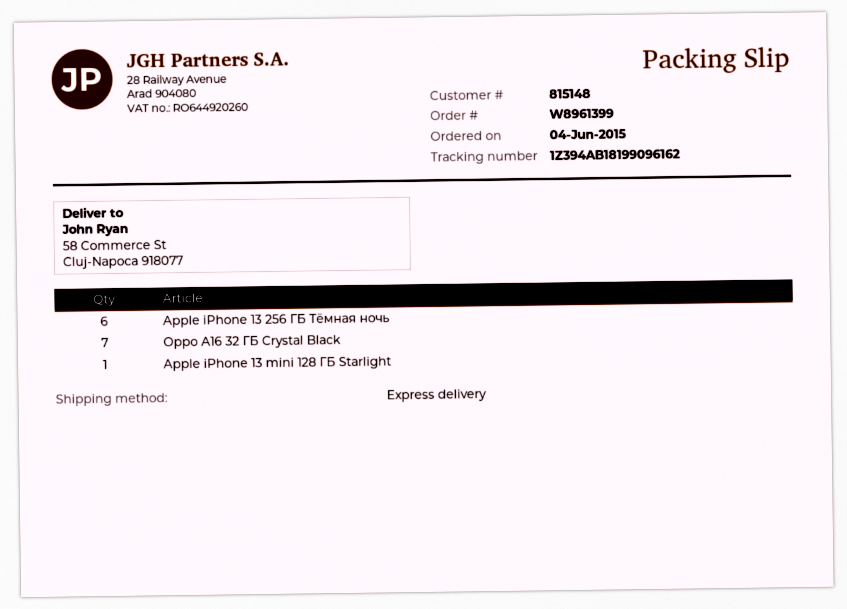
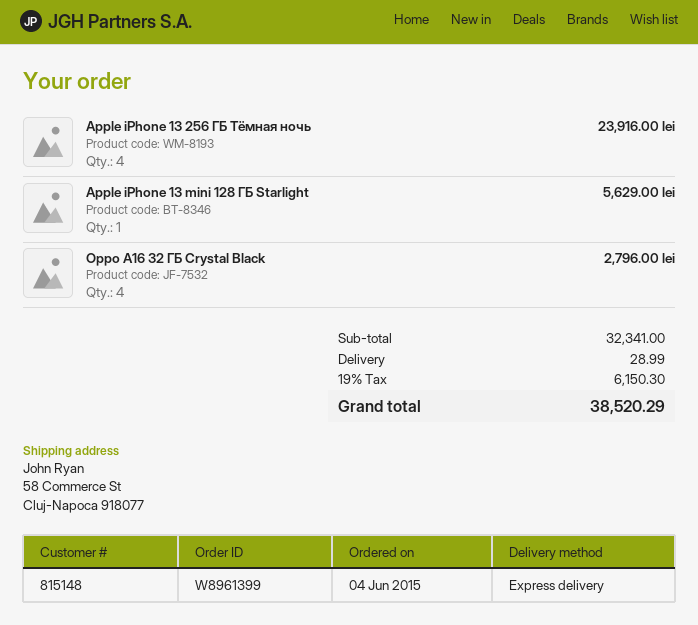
Apple iPhone 13 256 ГБ Тёмная ночь: 6 -> 4
Oppo A16 32 ГБ Crystal Black: 7 -> 4

